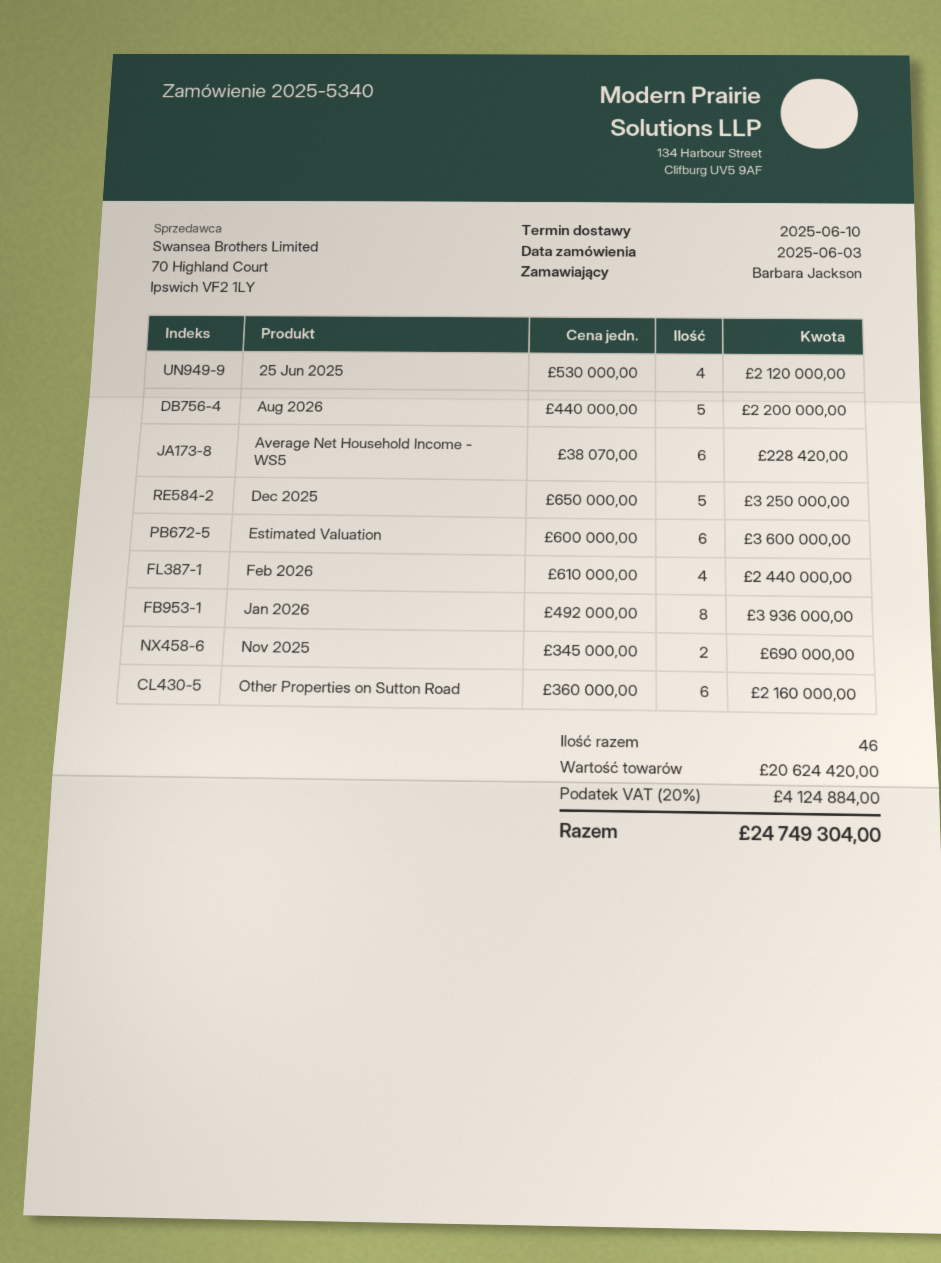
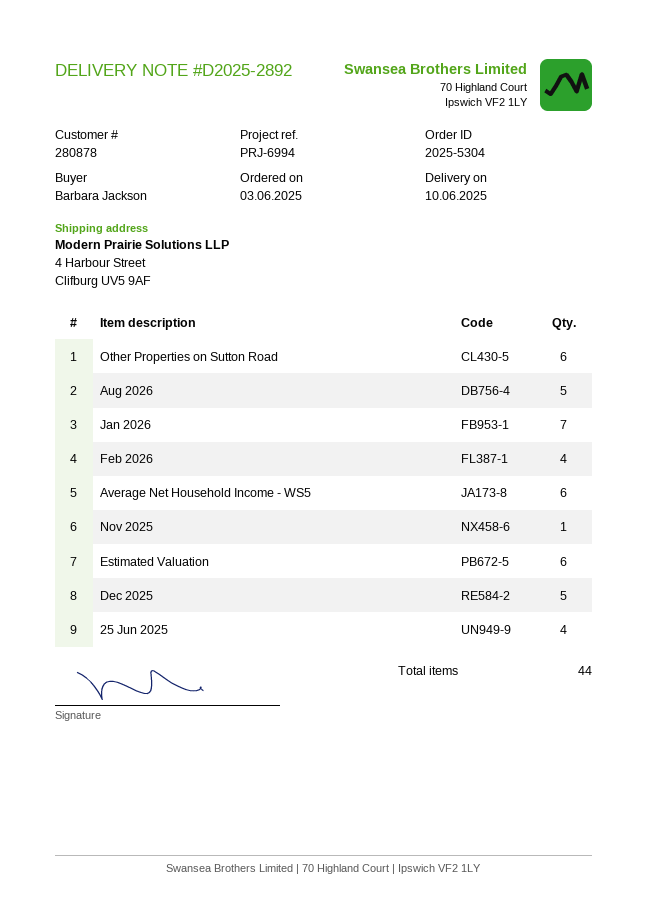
order number: 2025-5340 -> 2025-5304
Jan 2026: 8 -> 7
Nov 2025: 2 -> 1
total quantity: 46 -> 44

